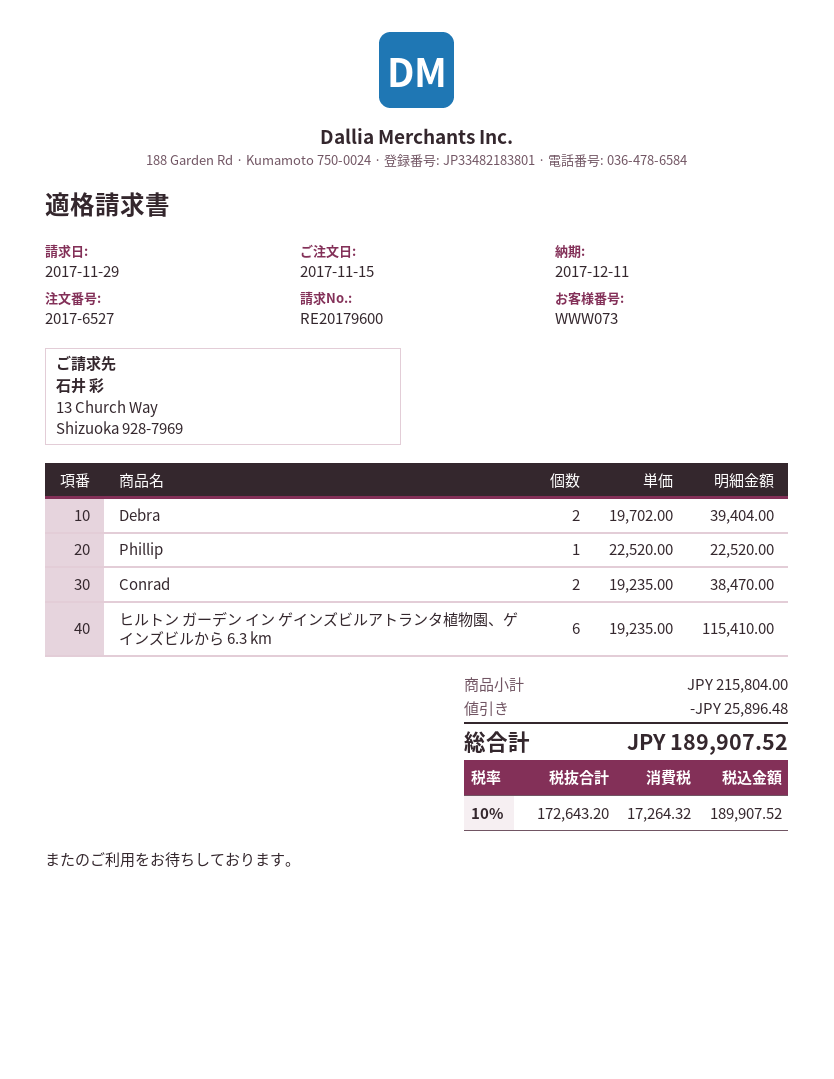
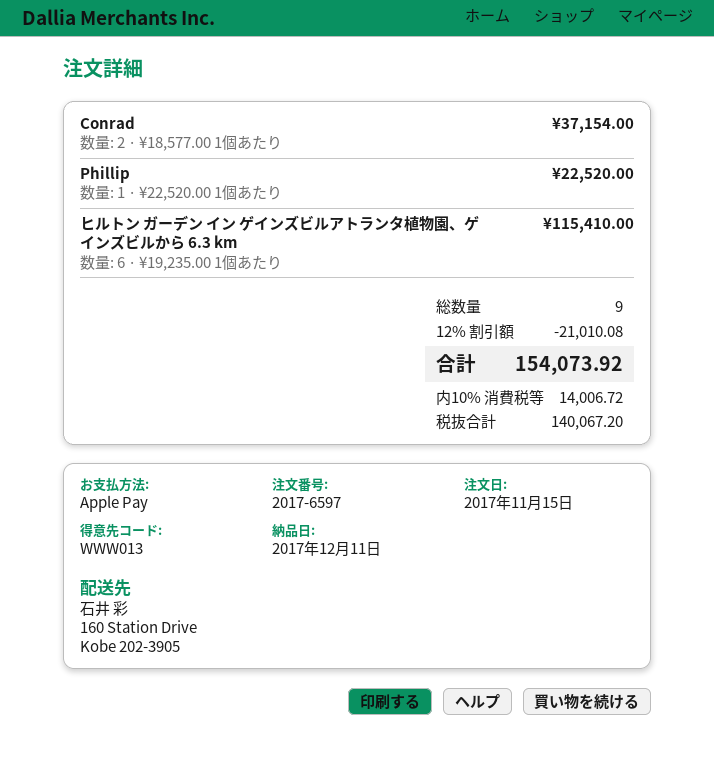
order number: 2017-6527 -> 2017-6597
customer number: WWW073 -> WWW013
Debra: 2 x 19702.00 = 39404.00 -> none
Conrad: 2 x 19235.00 = 38470.00 -> 2 x 18577.00 = 37154.00
discount: 25896.48 -> 21010.08
net: 172643.20 -> 140067.20
tax: 10% = 17264.32 -> 10% = 14006.72
total: 189907.52 -> 154073.92

